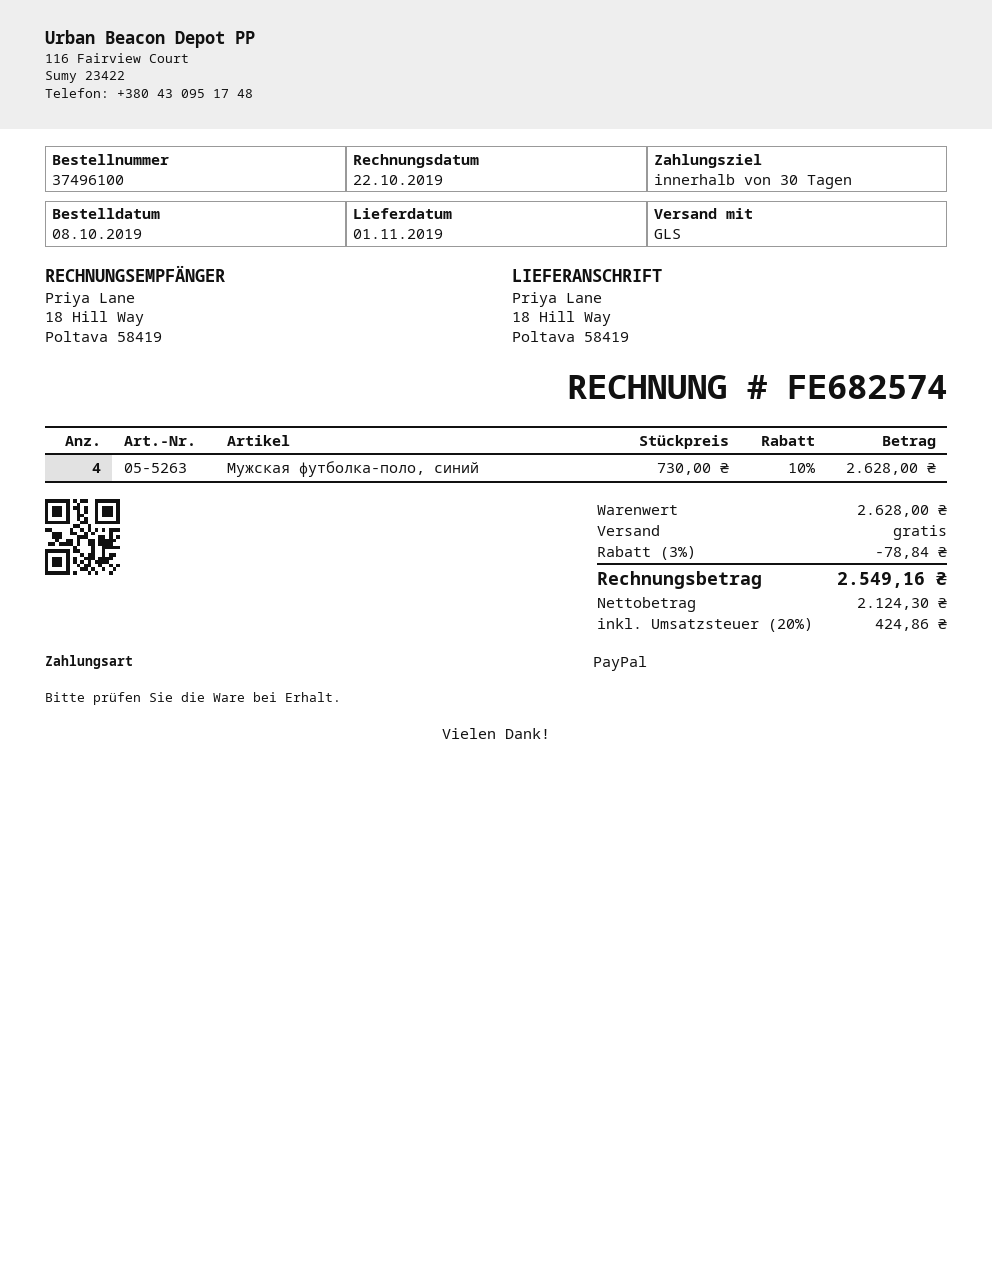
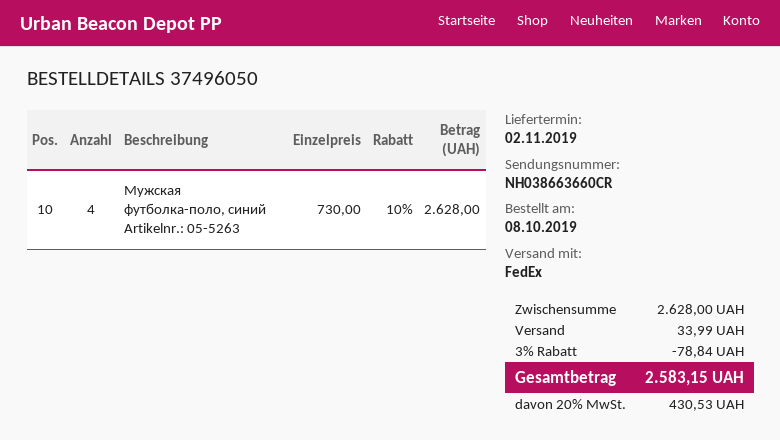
order number: 37496100 -> 37496050
delivery date: 2019-11-01 -> 2019-11-02
shipping method: GLS -> FedEx
shipping: 0.00 -> 33.99
tax: 20% = 424.86 -> 20% = 430.53
total: 2549.16 -> 2583.15

